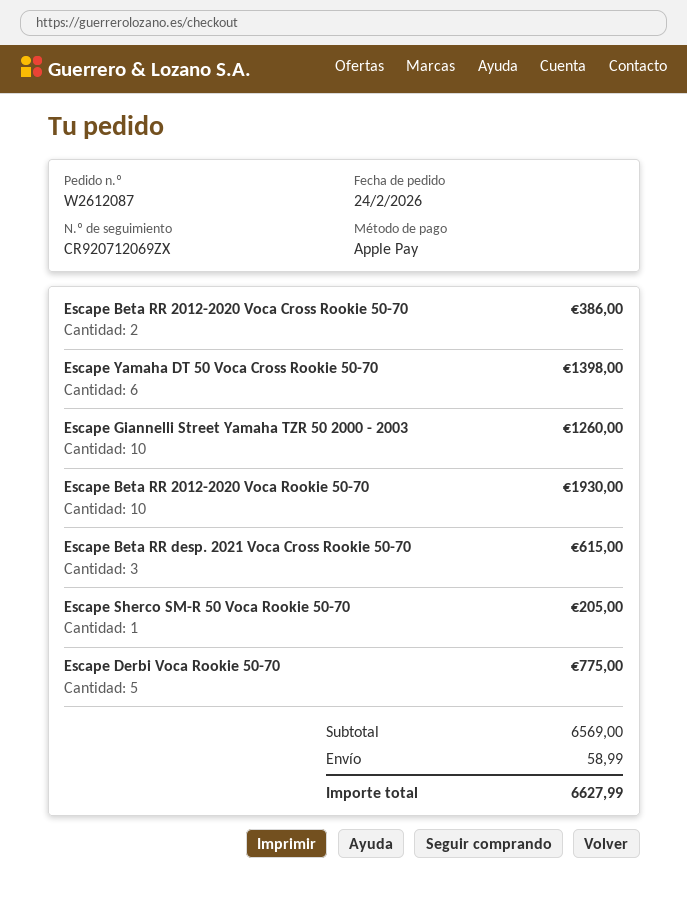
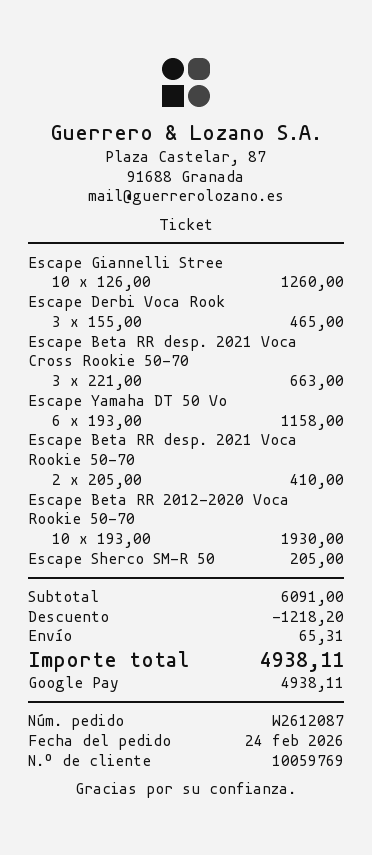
payment method: Apple Pay -> Google Pay
Escape Beta RR 2012-2020 Voca Cross Rookie 50-70: 2 for 386.00 -> none
Escape Yamaha DT 50 Voca Cross Rookie 50-70: 6 for 1398.00 -> 6 for 1158.00
Escape Beta RR desp. 2021 Voca Cross Rookie 50-70: 3 for 615.00 -> 3 for 663.00
Escape Derbi Voca Rookie 50-70: 5 for 775.00 -> 3 for 465.00
Escape Beta RR desp. 2021 Voca Rookie 50-70: none -> 2 for 410.00
subtotal: 6569.00 -> 6091.00
discount: none -> 1218.20
shipping: 58.99 -> 65.31
total: 6627.99 -> 4938.11

